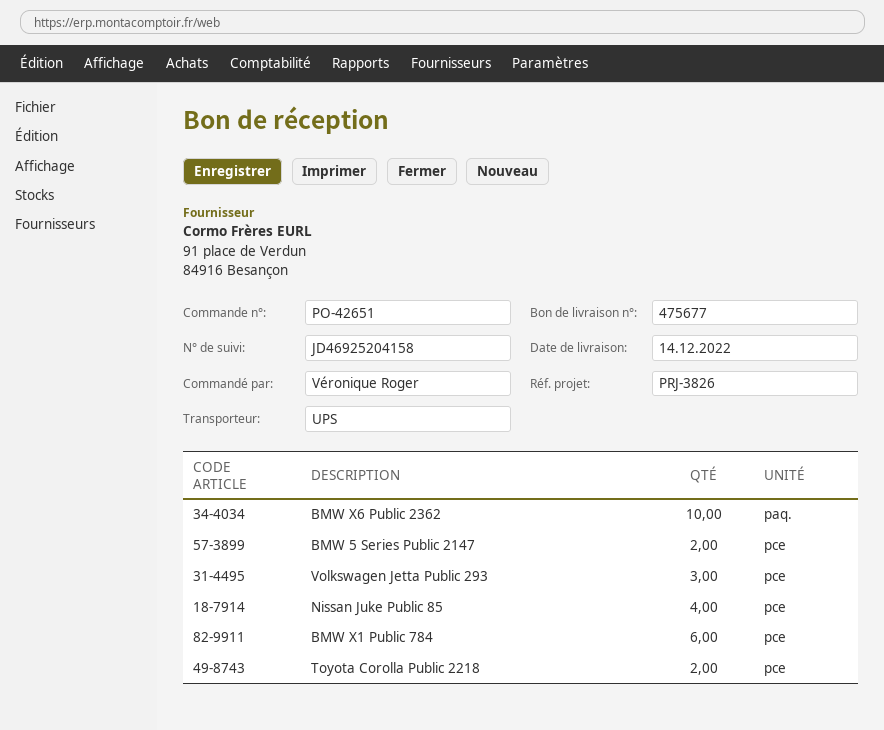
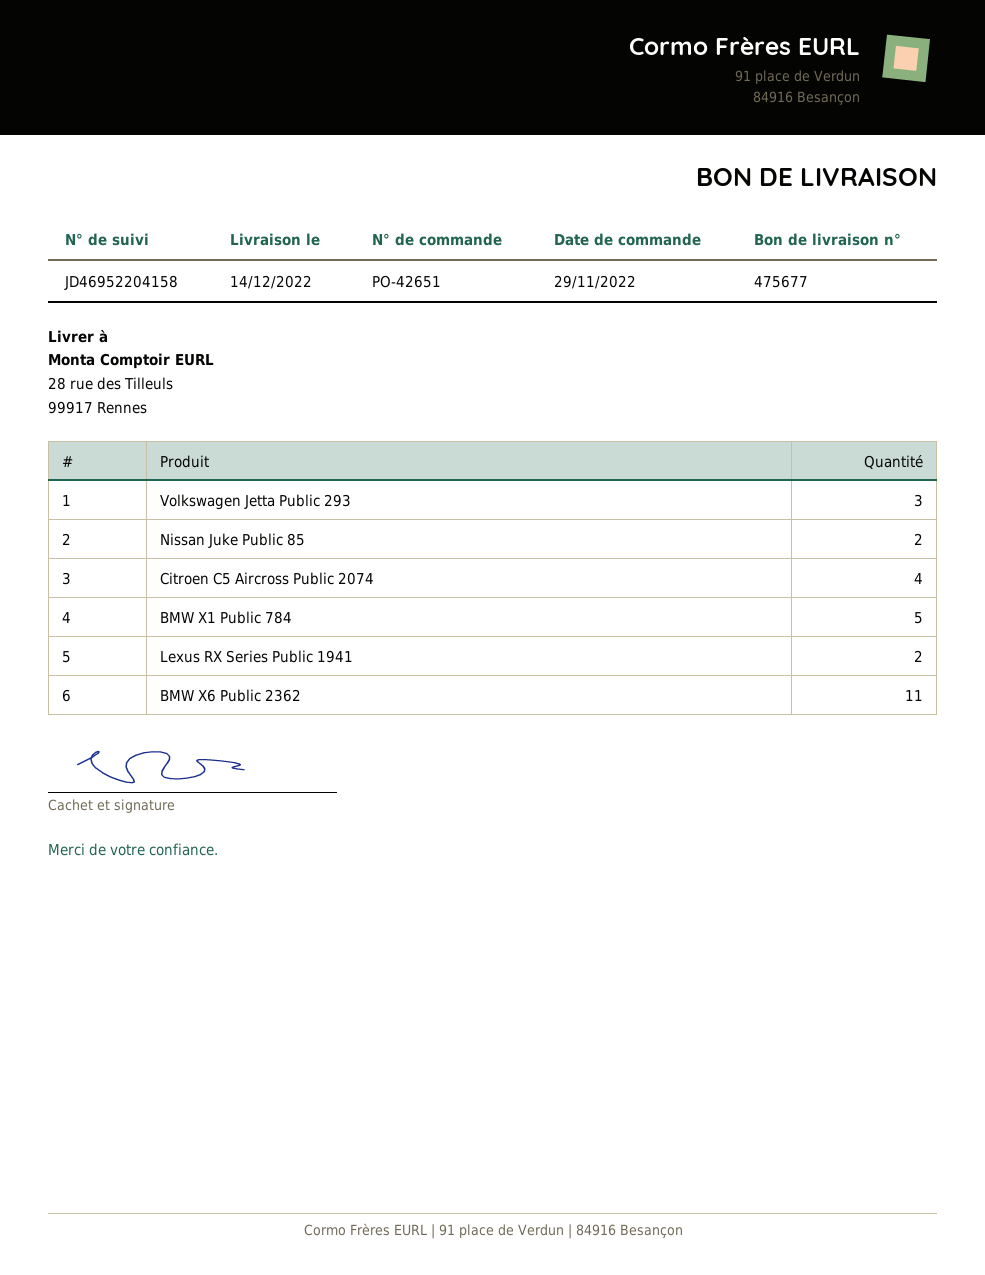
tracking number: JD46925204158 -> JD46952204158
BMW X6 Public 2362: 10 -> 11
BMW 5 Series Public 2147: 2 -> none
Nissan Juke Public 85: 4 -> 2
BMW X1 Public 784: 6 -> 5
Toyota Corolla Public 2218: 2 -> none
Citroen C5 Aircross Public 2074: none -> 4
Lexus RX Series Public 1941: none -> 2

